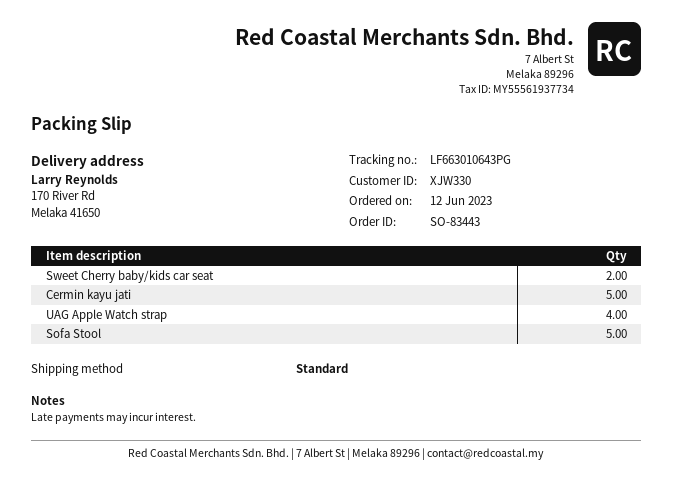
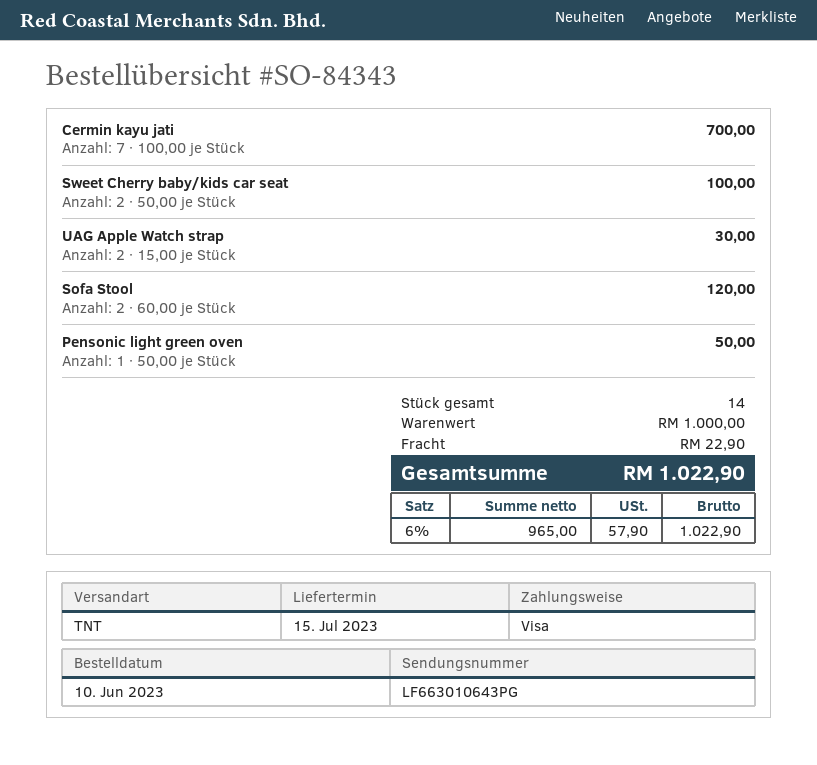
order number: SO-83443 -> SO-84343
order date: 2023-06-12 -> 2023-06-10
shipping method: standard -> TNT
Cermin kayu jati: 5 -> 7
UAG Apple Watch strap: 4 -> 2
Sofa Stool: 5 -> 2
Pensonic light green oven: none -> 1

